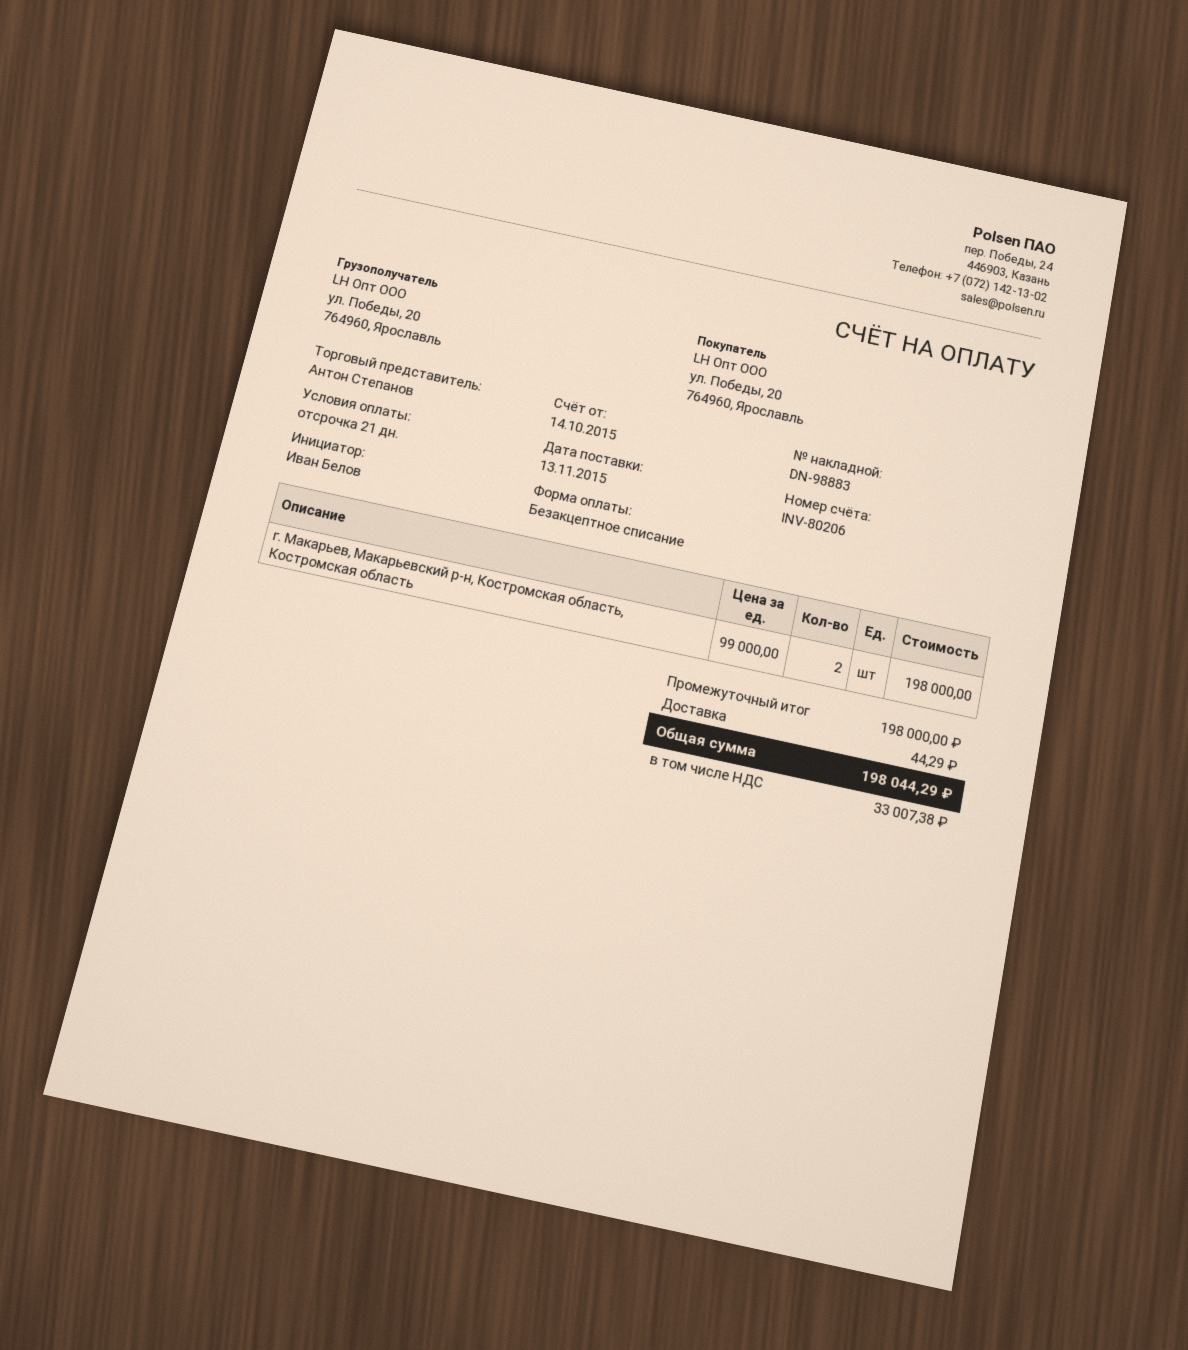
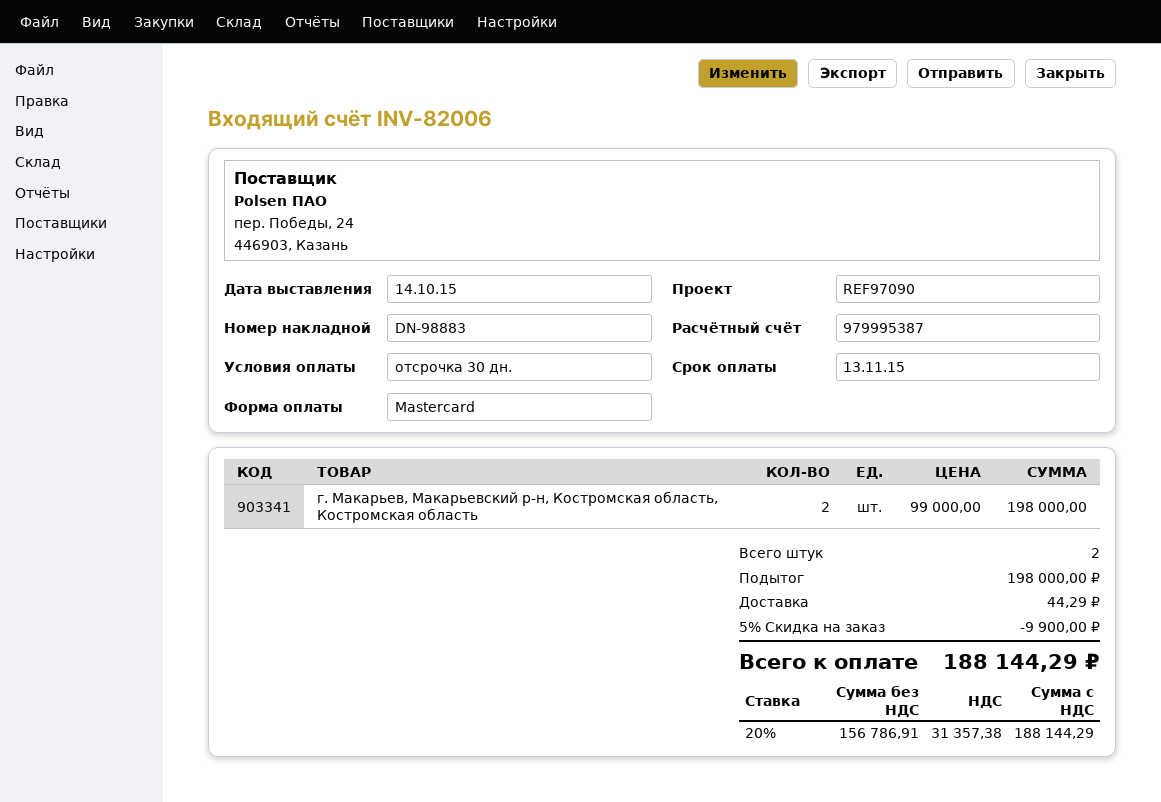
invoice number: INV-80206 -> INV-82006
payment terms: 21 days -> 30 days
payment method: direct debit -> Mastercard
discount: none -> 5% = 9900.00
tax: 33007.38 -> 31357.38
total: 198044.29 -> 188144.29

